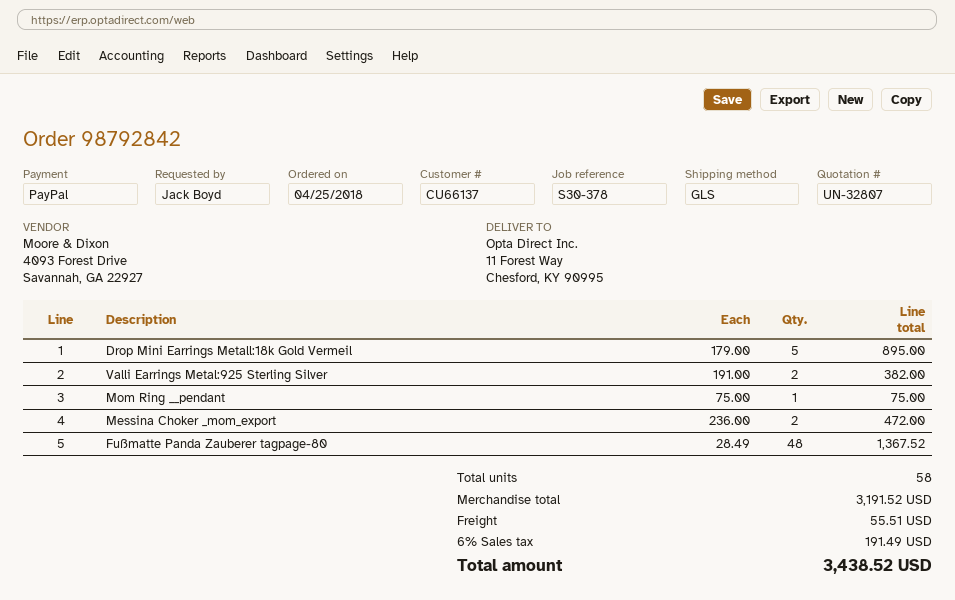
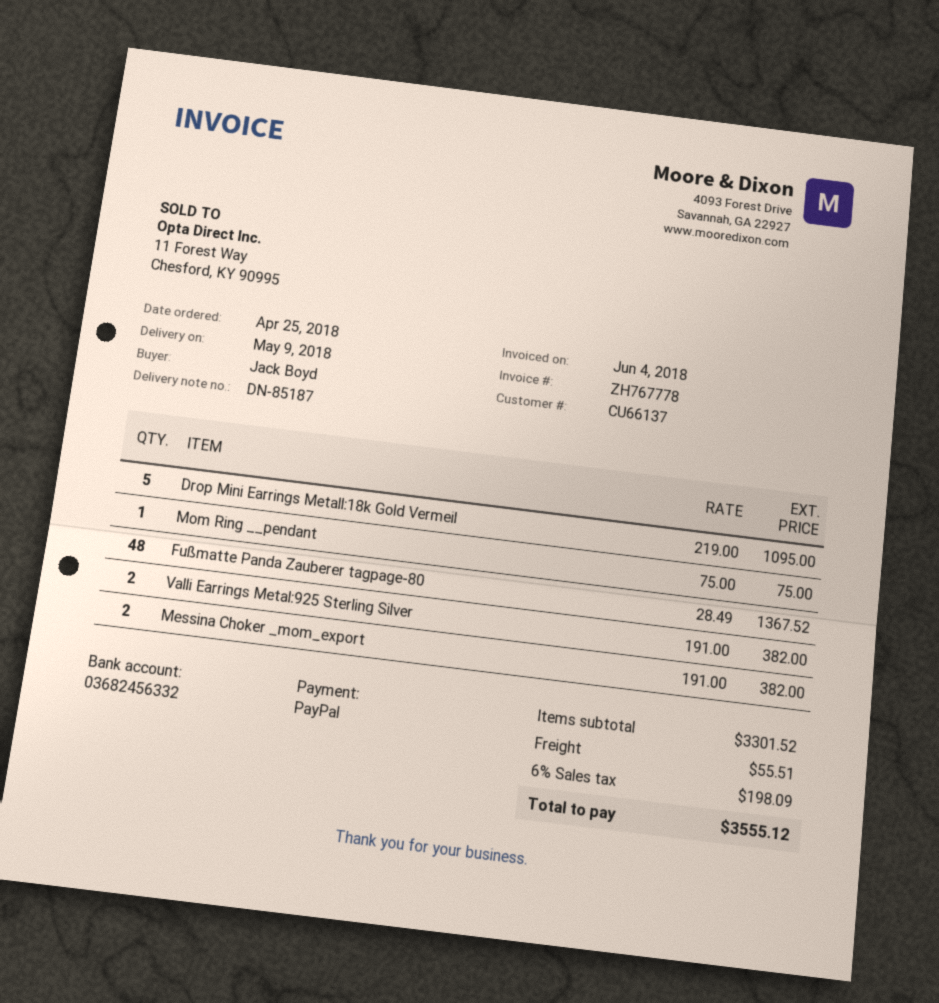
Drop Mini Earrings Metall:18k Gold Vermeil: 5 x 179.00 = 895.00 -> 5 x 219.00 = 1095.00
Messina Choker _mom_export: 2 x 236.00 = 472.00 -> 2 x 191.00 = 382.00
subtotal: 3191.52 -> 3301.52
tax: 6% = 191.49 -> 6% = 198.09
total: 3438.52 -> 3555.12

